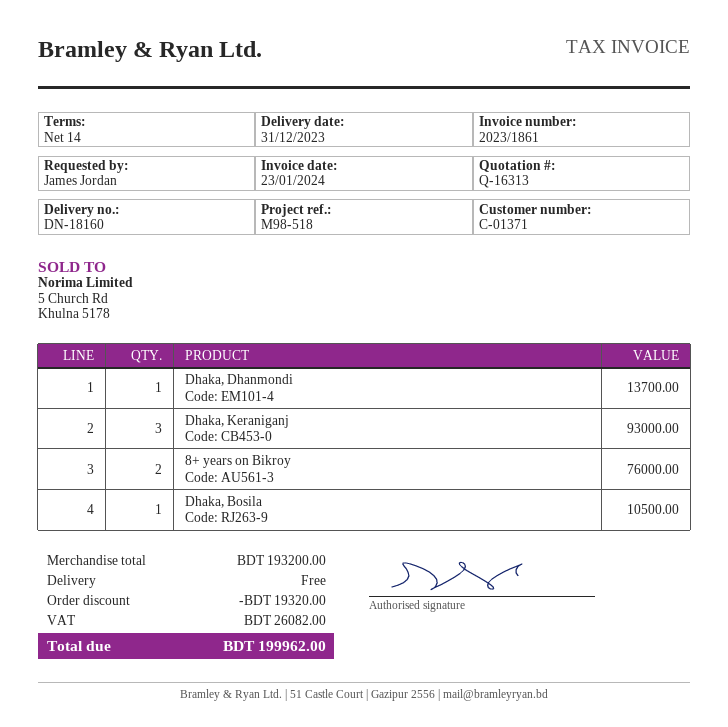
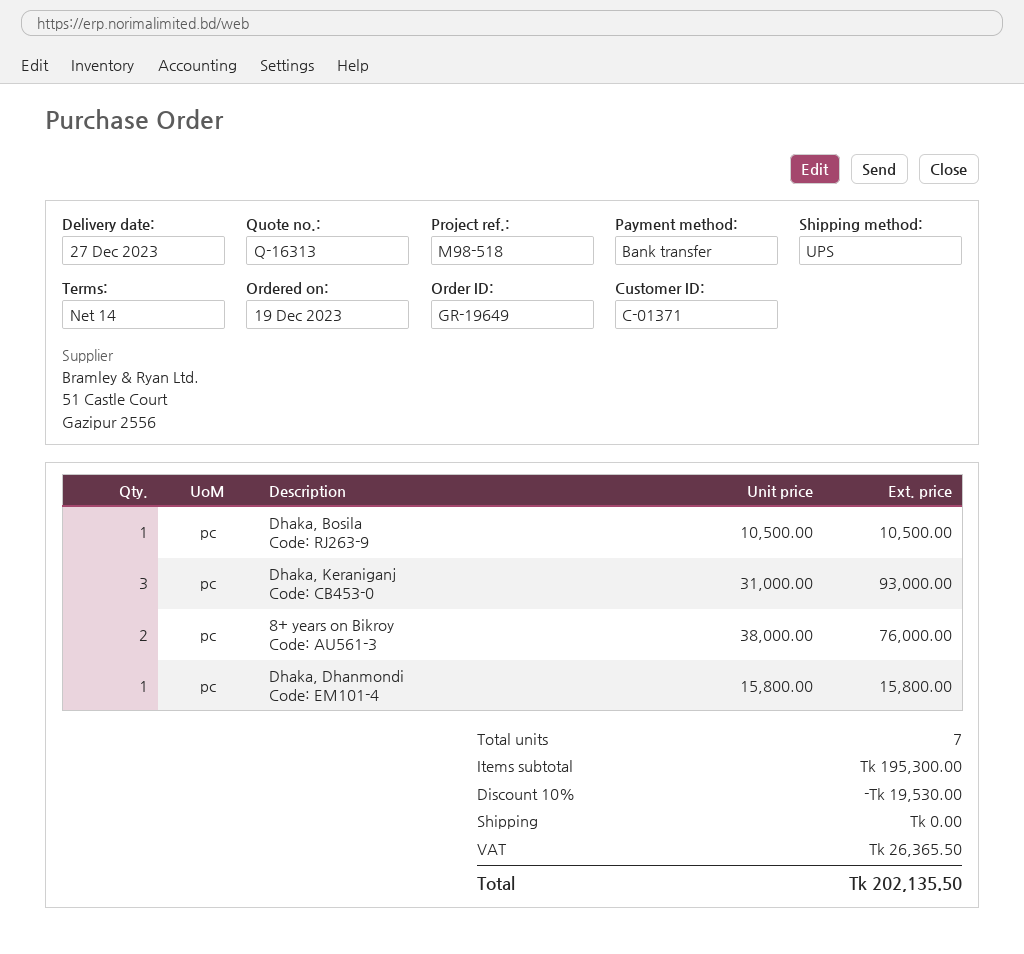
delivery date: 2023-12-31 -> 2023-12-27
Dhaka, Dhanmondi: 1 for 13700.00 -> 1 for 15800.00
subtotal: 193200.00 -> 195300.00
discount: 19320.00 -> 19530.00
tax: 26082.00 -> 26365.50
total: 199962.00 -> 202135.50

